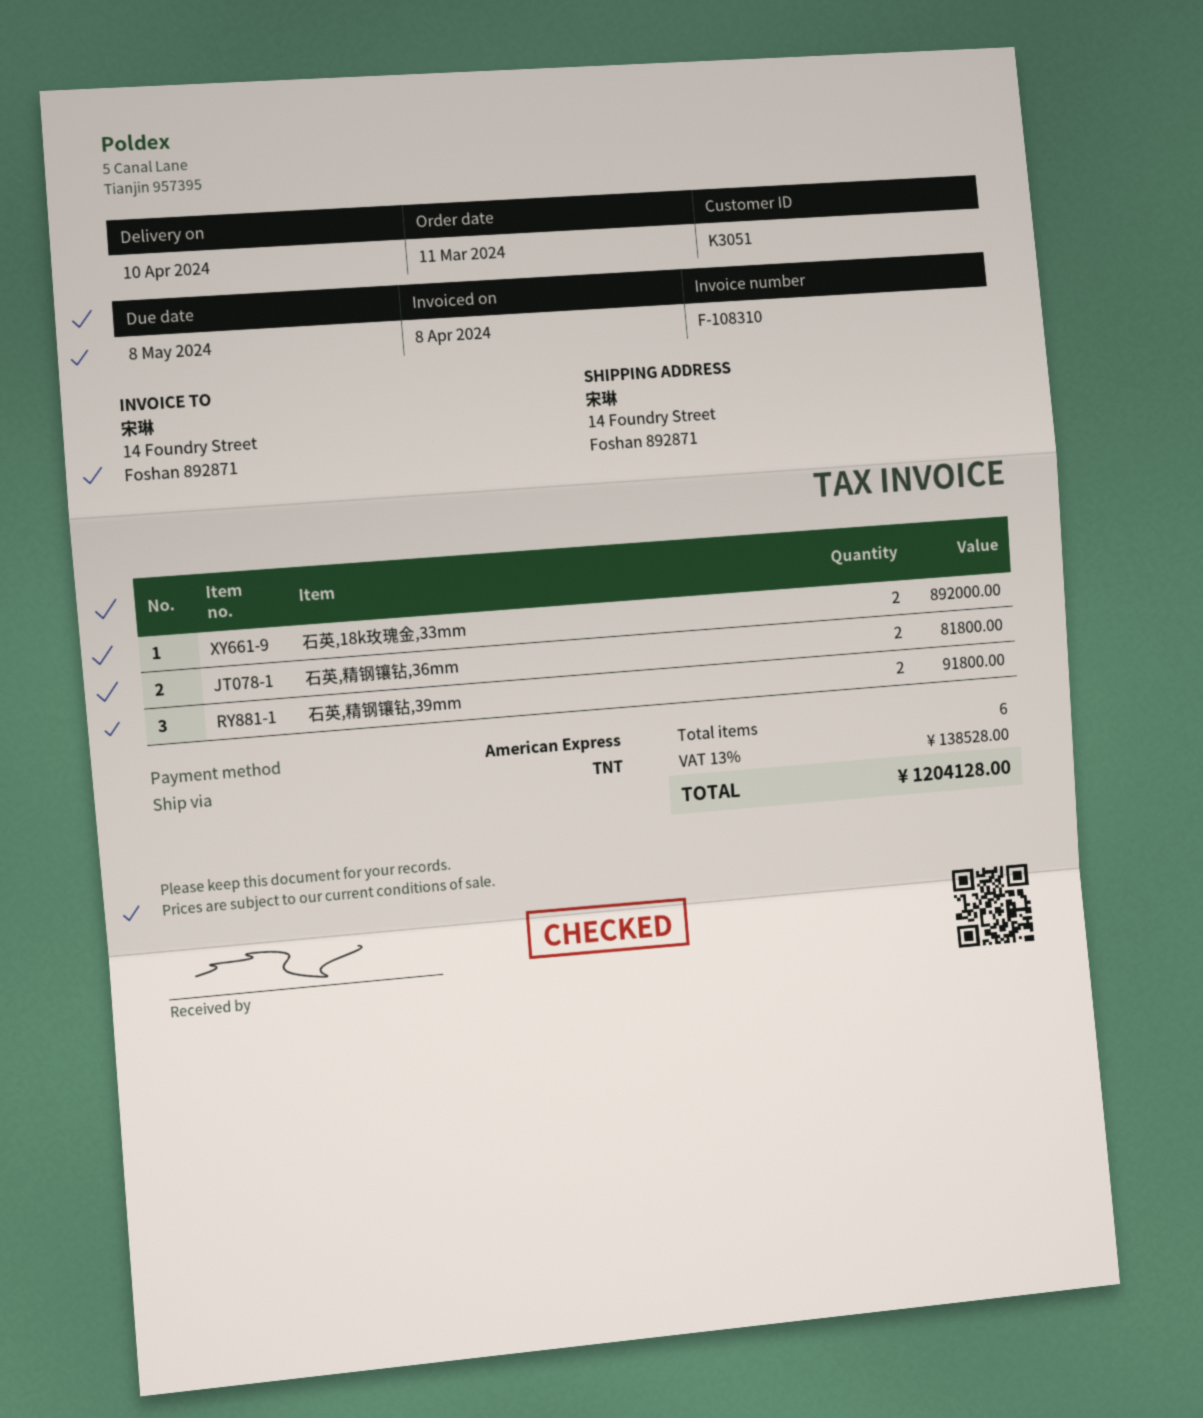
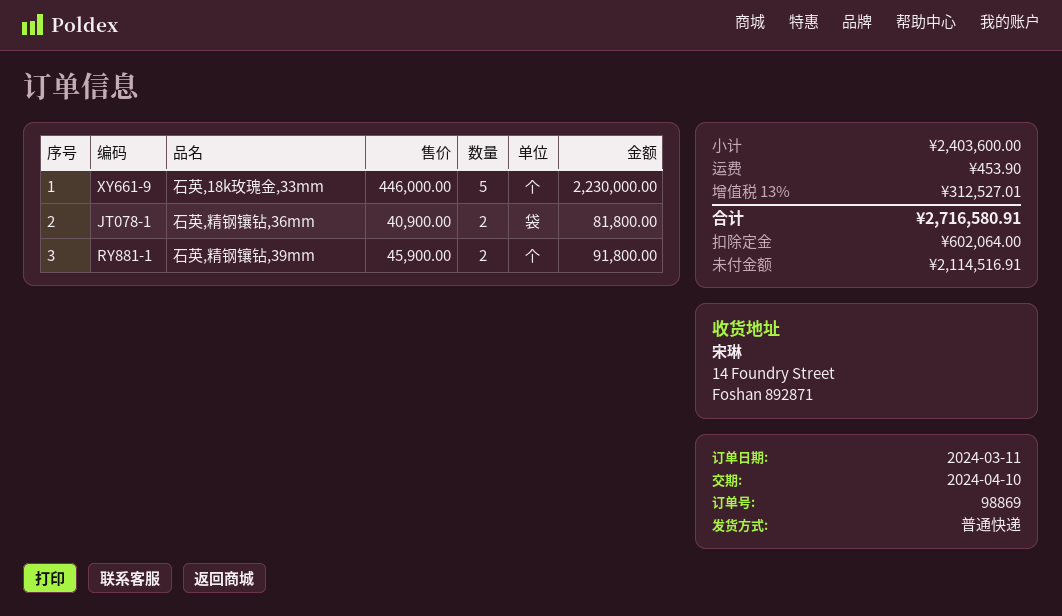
shipping method: TNT -> standard
石英,18k玫瑰金,33mm: 2 for 892000.00 -> 5 for 2230000.00
shipping: none -> 453.90
tax: 13% = 138528.00 -> 13% = 312527.01
total: 1204128.00 -> 2716580.91

